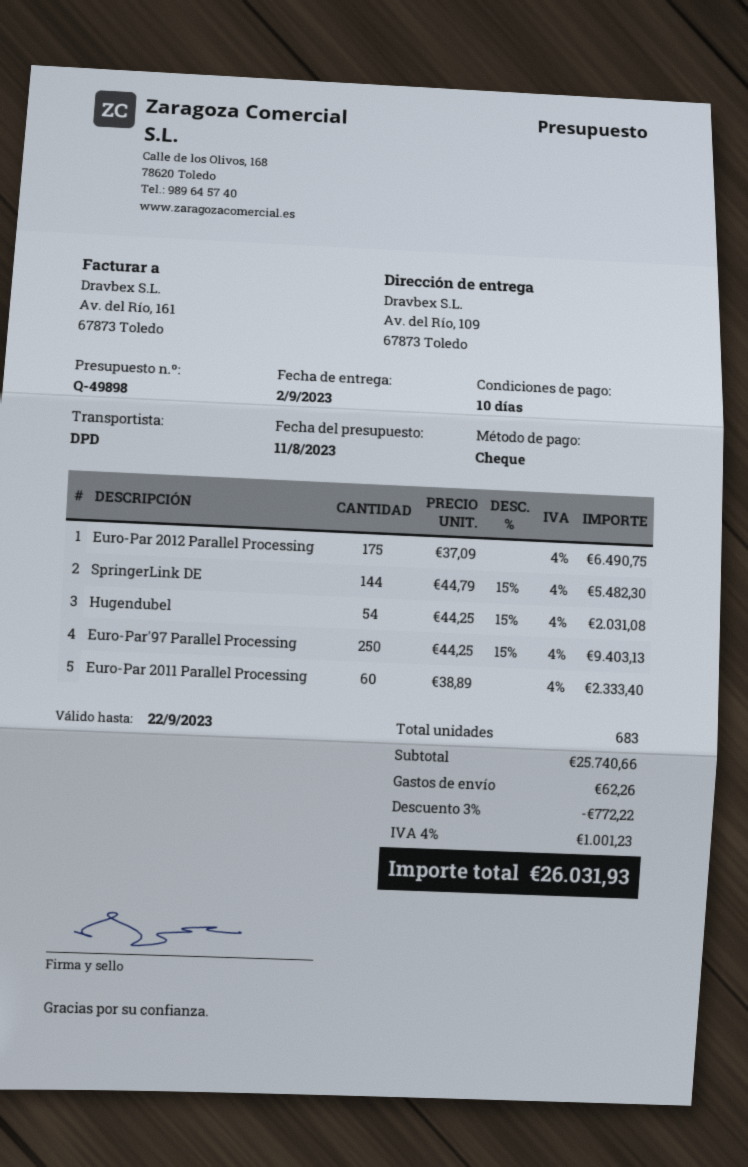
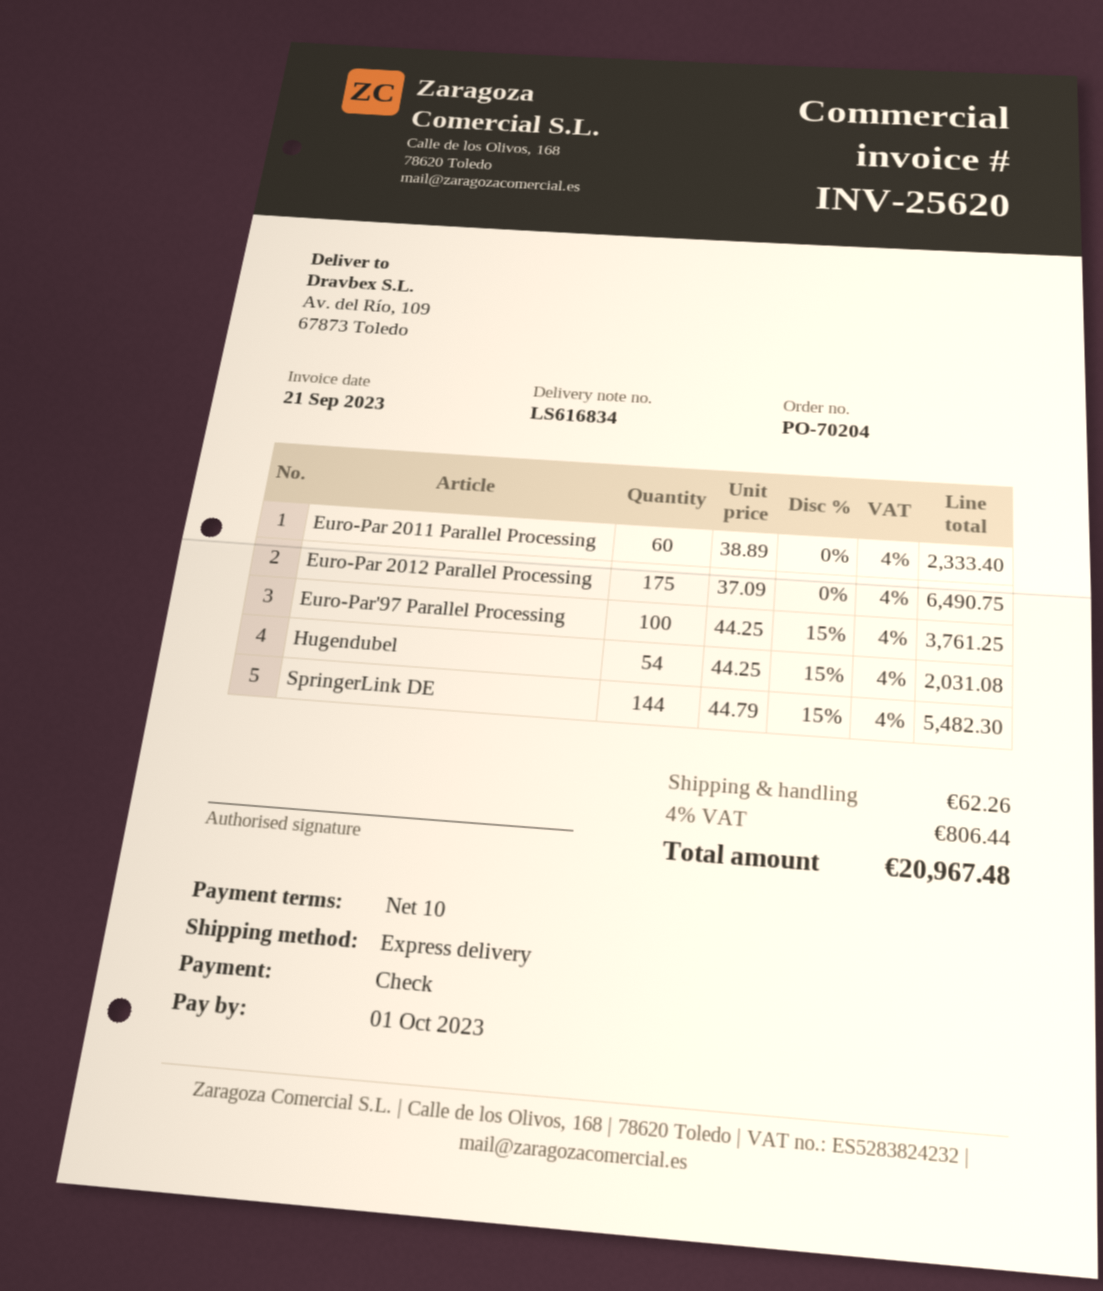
shipping method: DPD -> express
Euro-Par'97 Parallel Processing: 250 x 44.25 - 15% = 9403.13 -> 100 x 44.25 - 15% = 3761.25
discount: 3% = 772.22 -> none
tax: 4% = 1001.23 -> 4% = 806.44
total: 26031.93 -> 20967.48

